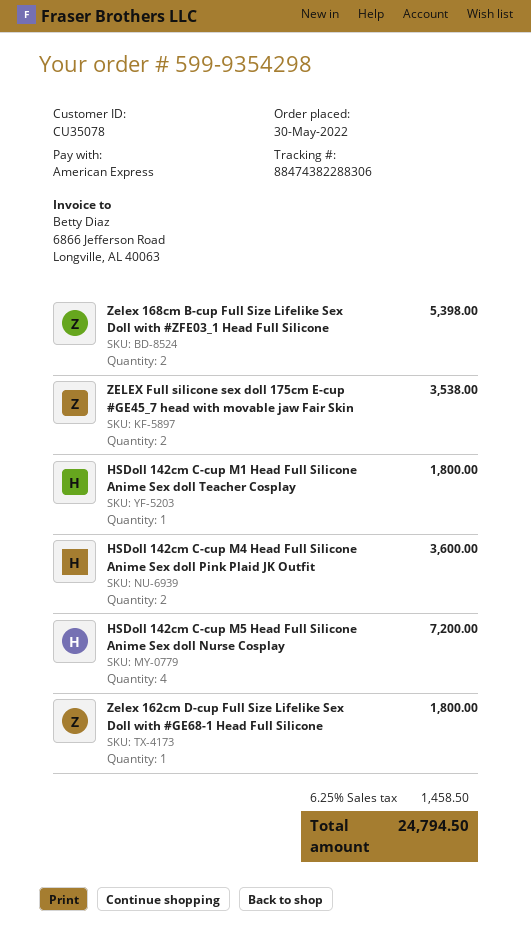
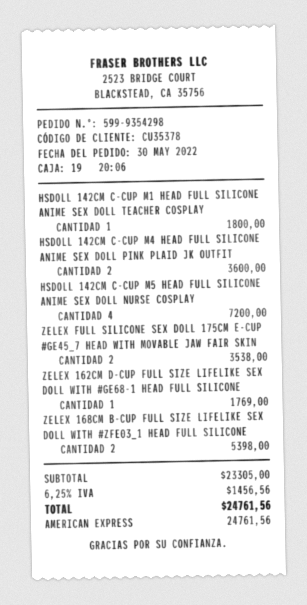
customer number: CU35078 -> CU35378
Zelex 162cm D-cup Full Size Lifelike Sex Doll with #GE68-1 Head Full Silicone: 1 for 1800.00 -> 1 for 1769.00
tax: 6.25% = 1458.50 -> 6.25% = 1456.56
total: 24794.50 -> 24761.56

